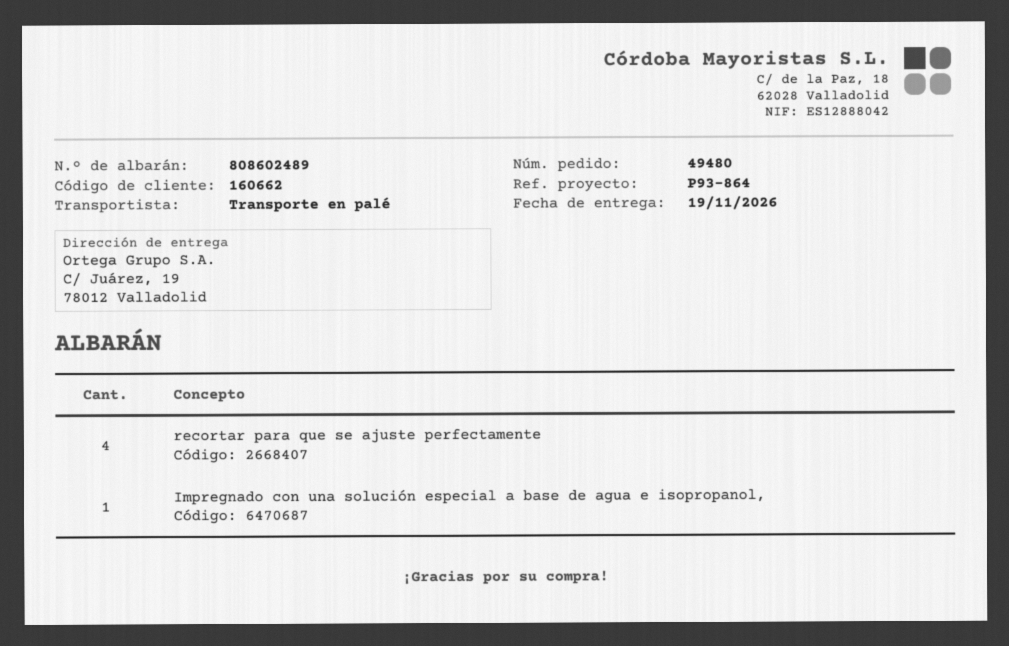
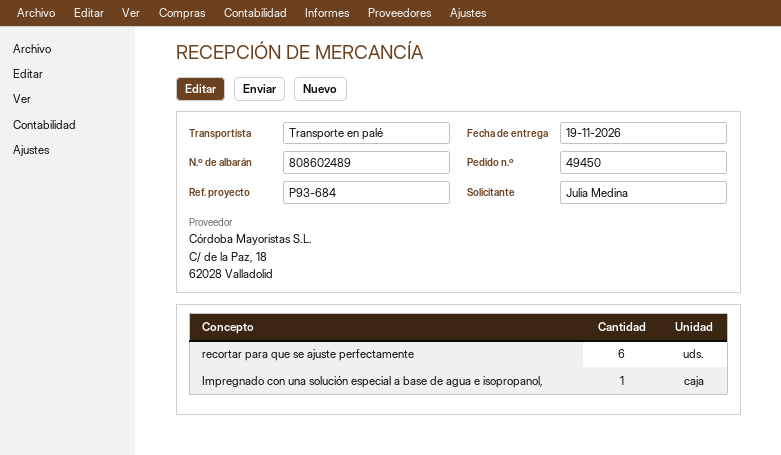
order number: 49480 -> 49450
reference: P93-864 -> P93-684
recortar para que se ajuste perfectamente: 4 -> 6

